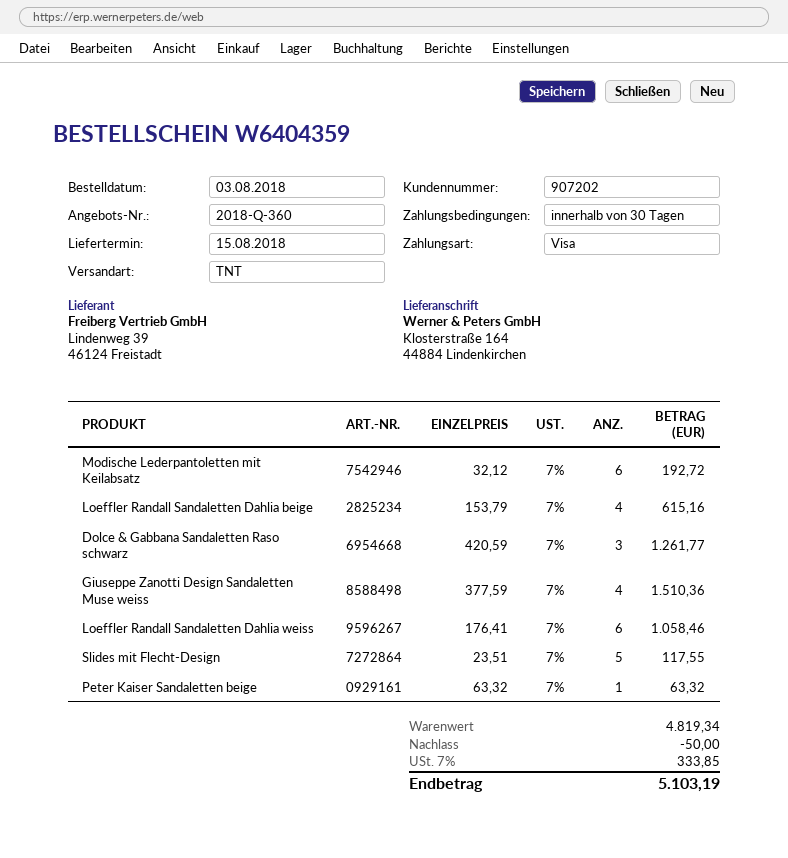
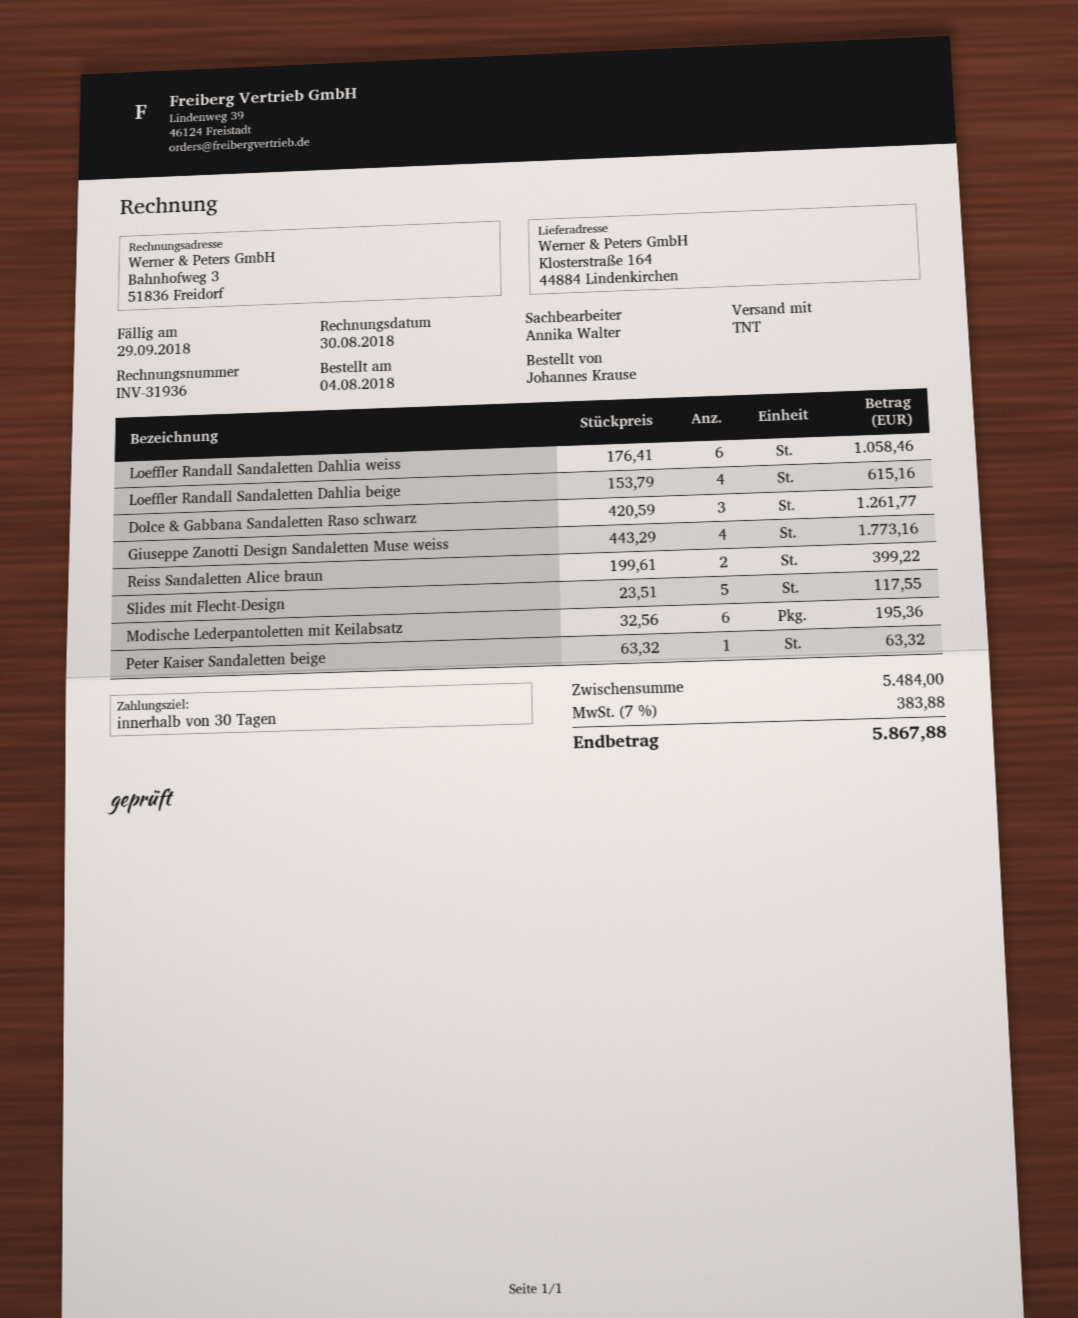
order date: 2018-08-03 -> 2018-08-04
Modische Lederpantoletten mit Keilabsatz: 6 x 32.12 = 192.72 -> 6 x 32.56 = 195.36
Giuseppe Zanotti Design Sandaletten Muse weiss: 4 x 377.59 = 1510.36 -> 4 x 443.29 = 1773.16
Reiss Sandaletten Alice braun: none -> 2 x 199.61 = 399.22
subtotal: 4819.34 -> 5484.00
discount: 50.00 -> none
tax: 7% = 333.85 -> 7% = 383.88
total: 5103.19 -> 5867.88

